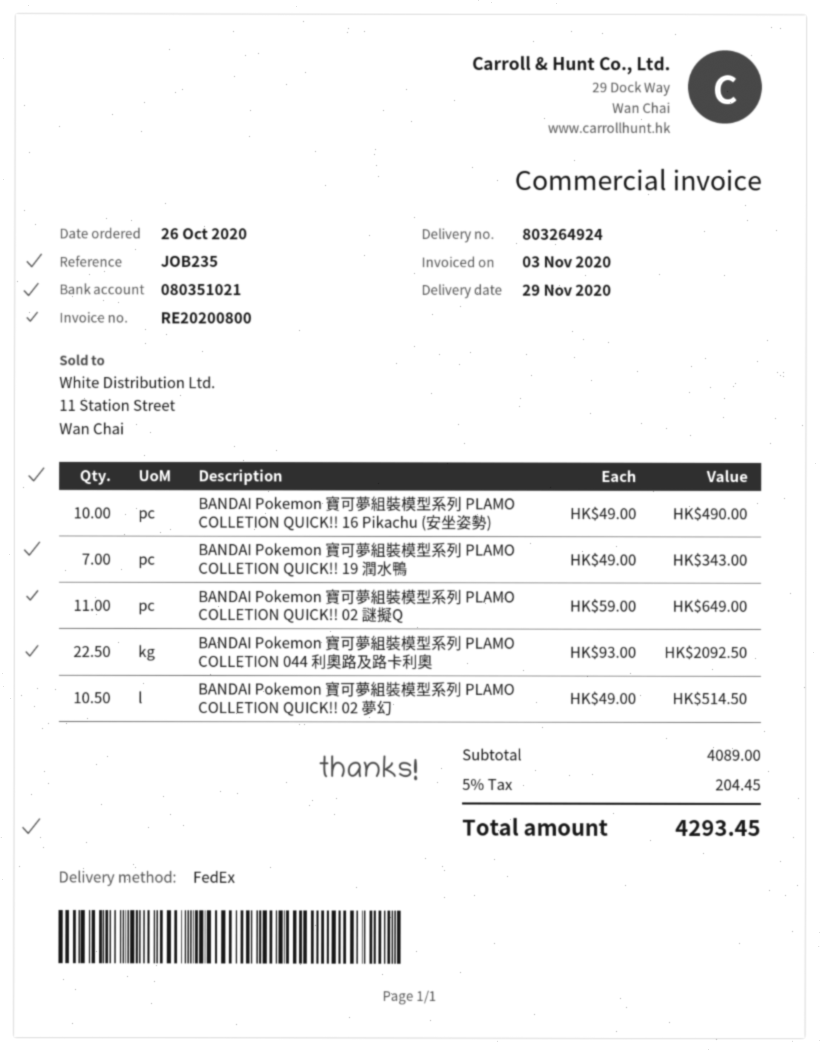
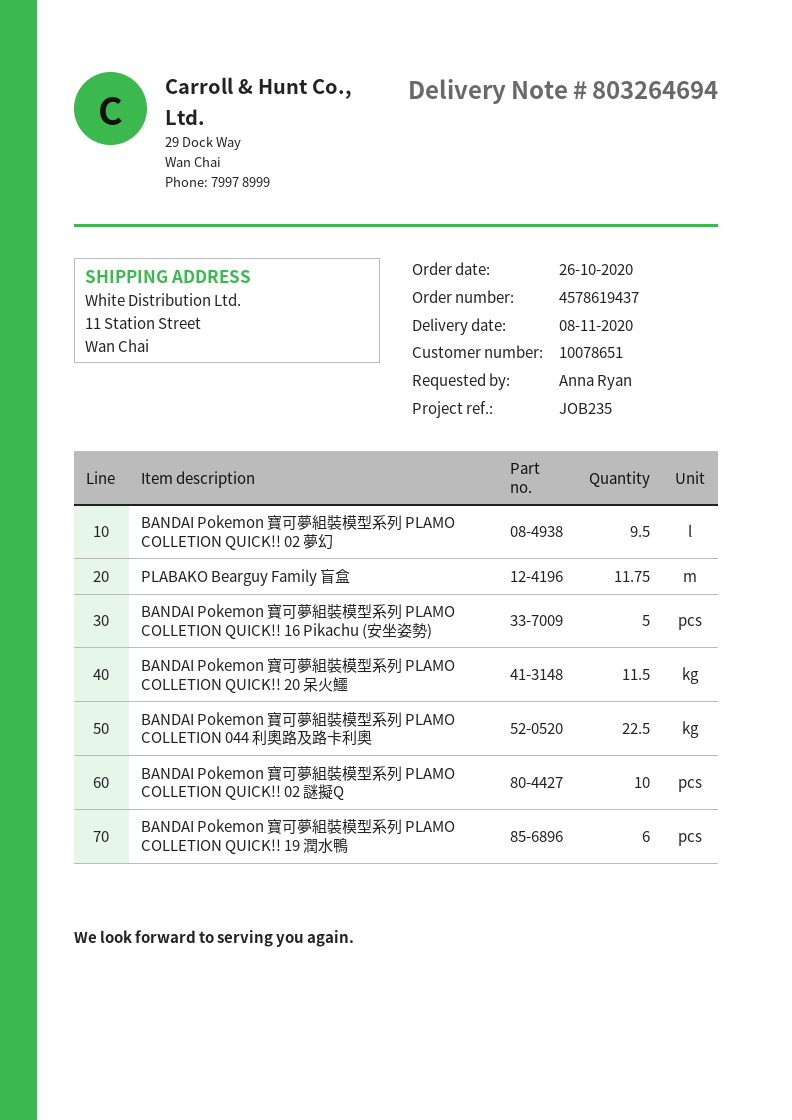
delivery note number: 803264924 -> 803264694
delivery date: 2020-11-29 -> 2020-11-08
BANDAI Pokemon 寶可夢組裝模型系列 PLAMO COLLETION QUICK!! 16 Pikachu (安坐姿勢): 10 -> 5
BANDAI Pokemon 寶可夢組裝模型系列 PLAMO COLLETION QUICK!! 19 潤水鴨: 7 -> 6
BANDAI Pokemon 寶可夢組裝模型系列 PLAMO COLLETION QUICK!! 02 謎擬Q: 11 -> 10
BANDAI Pokemon 寶可夢組裝模型系列 PLAMO COLLETION QUICK!! 02 夢幻: 10.5 -> 9.5
PLABAKO Bearguy Family 盲盒: none -> 11.75
BANDAI Pokemon 寶可夢組裝模型系列 PLAMO COLLETION QUICK!! 20 呆火鱷: none -> 11.5

